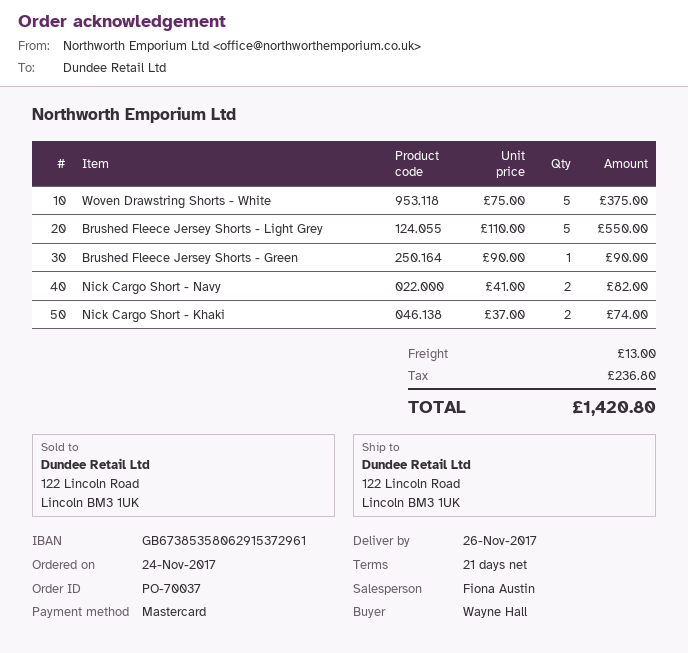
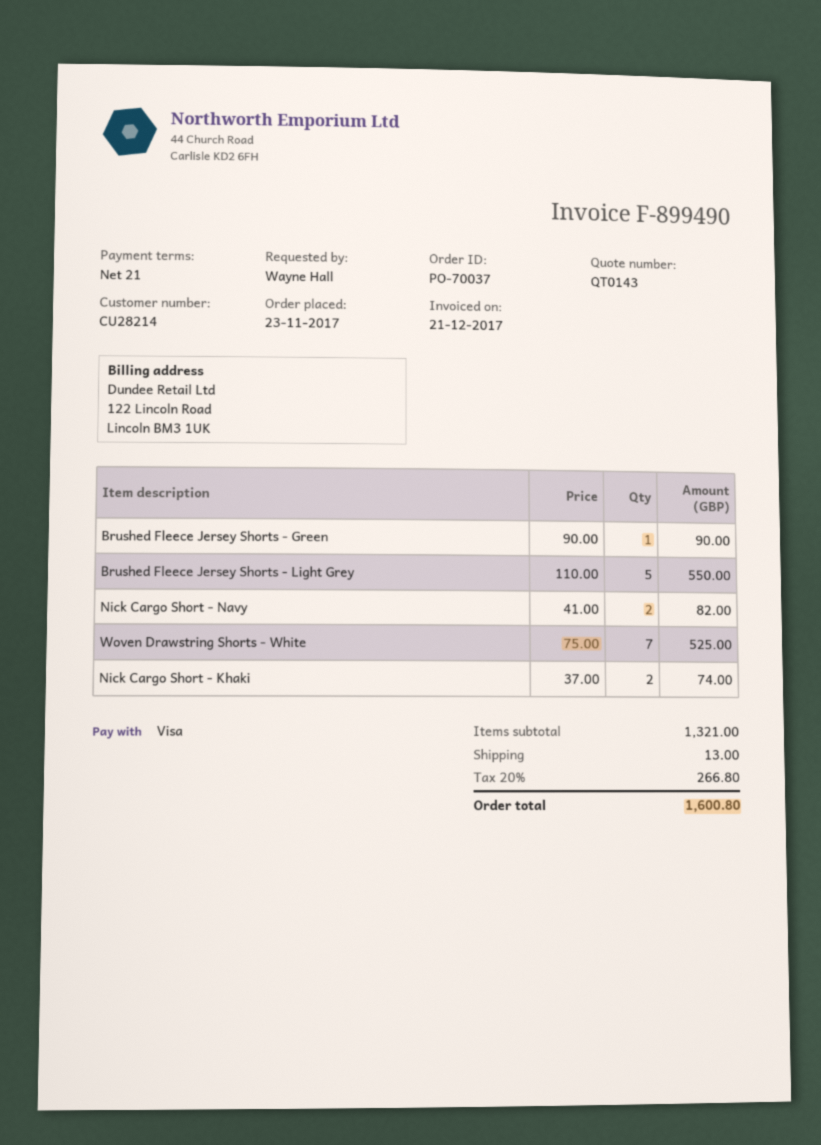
order date: 2017-11-24 -> 2017-11-23
payment method: Mastercard -> Visa
Woven Drawstring Shorts - White: 5 x 75.00 = 375.00 -> 7 x 75.00 = 525.00
tax: 236.80 -> 266.80
total: 1420.80 -> 1600.80

